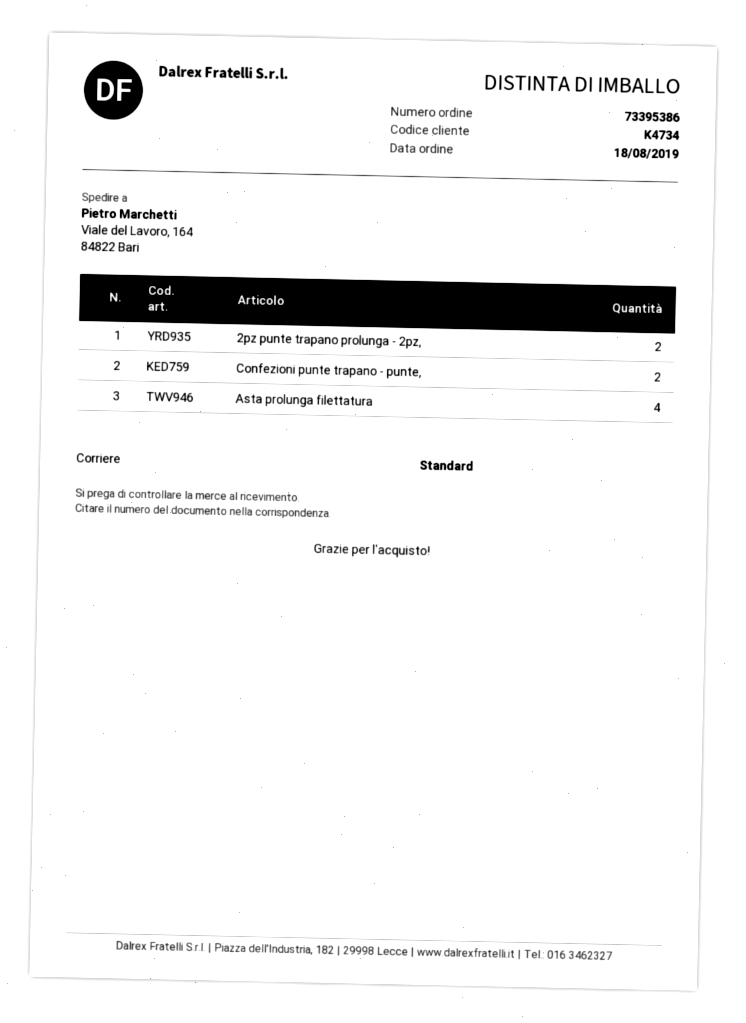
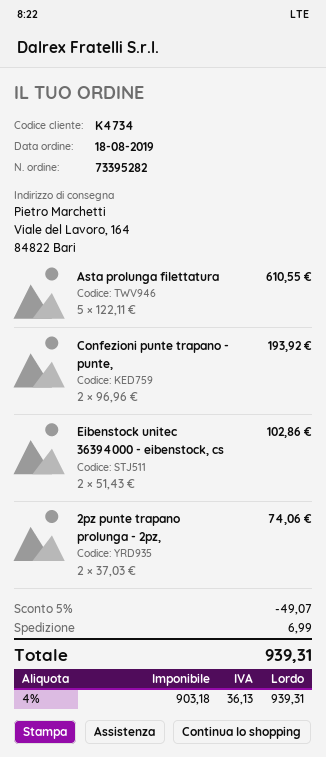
order number: 73395386 -> 73395282
Asta prolunga filettatura: 4 -> 5
Eibenstock unitec 36394000 - eibenstock, cs: none -> 2

